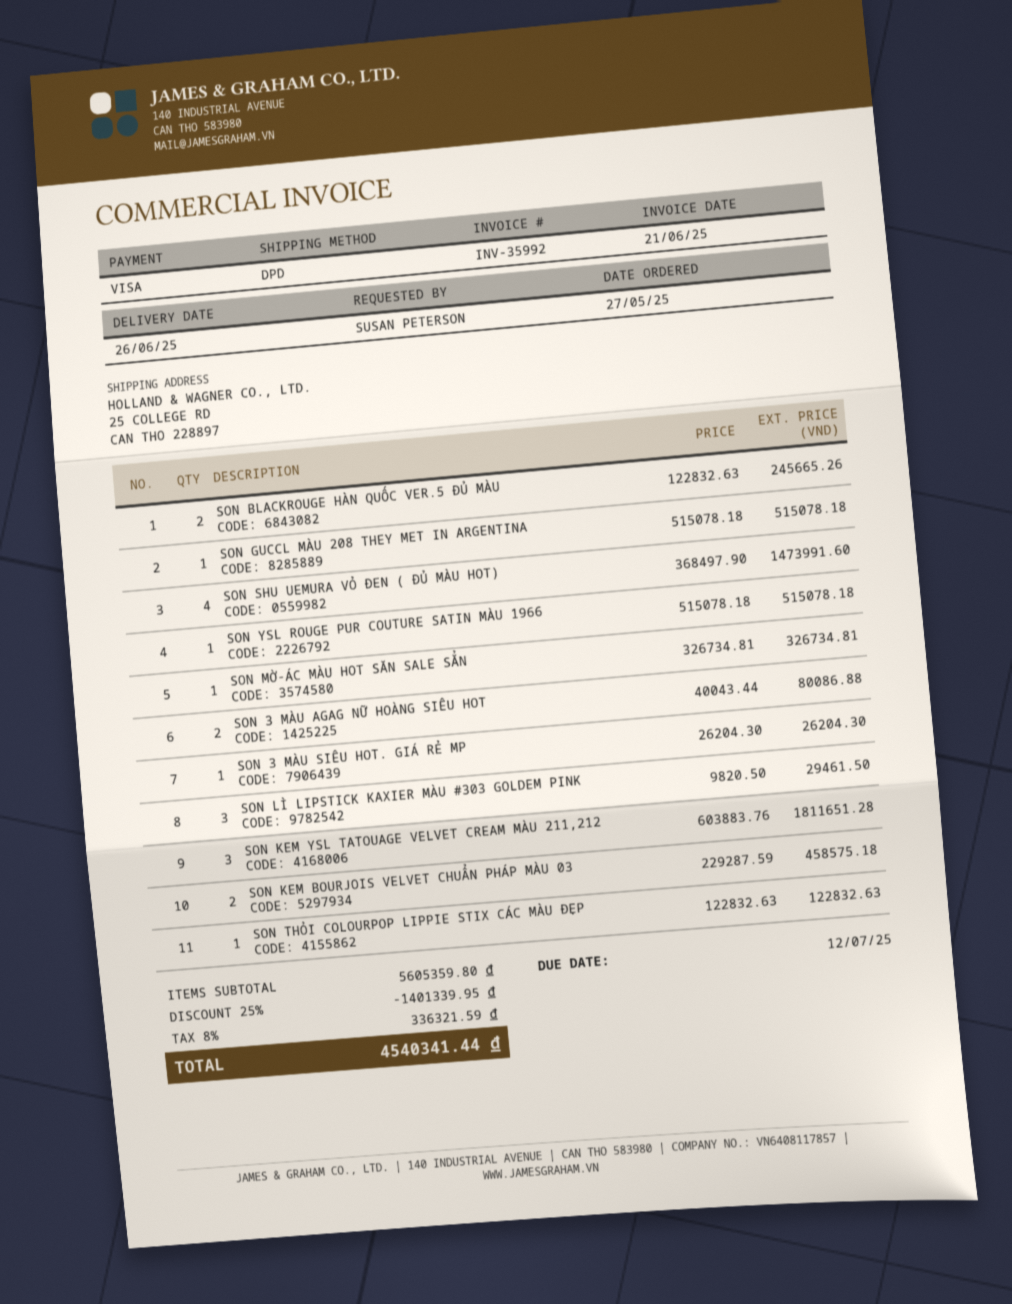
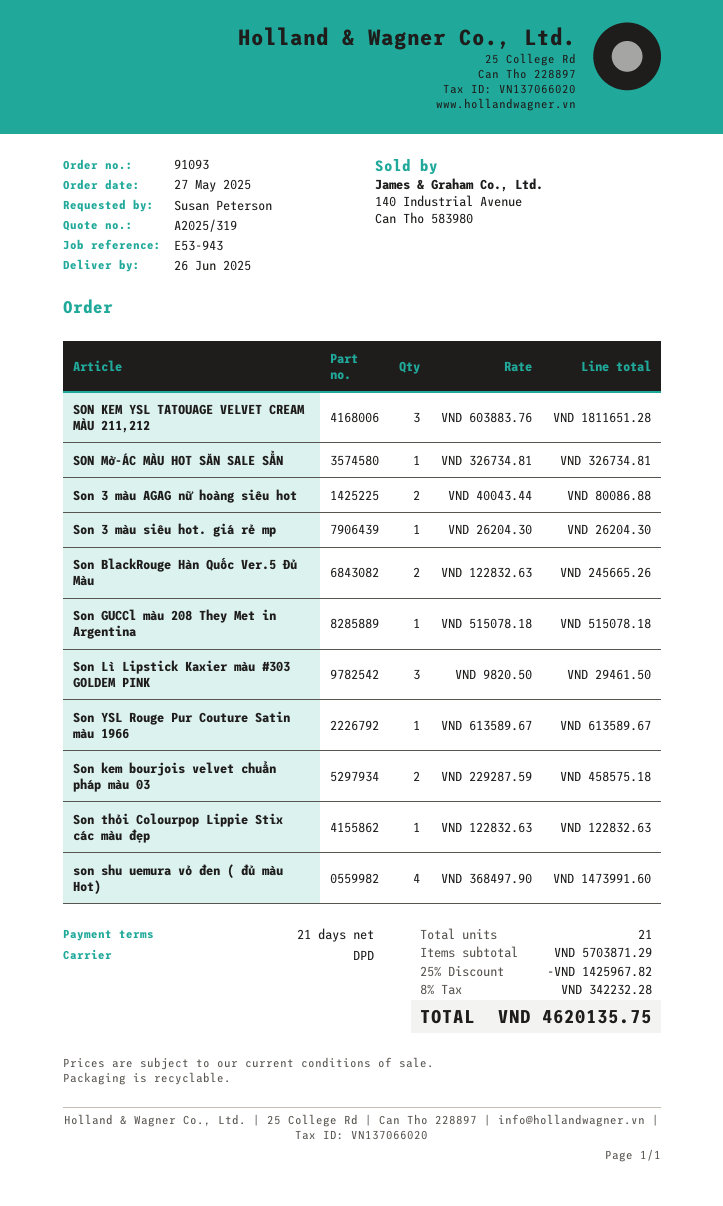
SON YSL ROUGE PUR COUTURE SATIN MÀU 1966: 1 x 515078.18 = 515078.18 -> 1 x 613589.67 = 613589.67
subtotal: 5605359.80 -> 5703871.29
discount: 25% = 1401339.95 -> 25% = 1425967.82
tax: 8% = 336321.59 -> 8% = 342232.28
total: 4540341.44 -> 4620135.75

